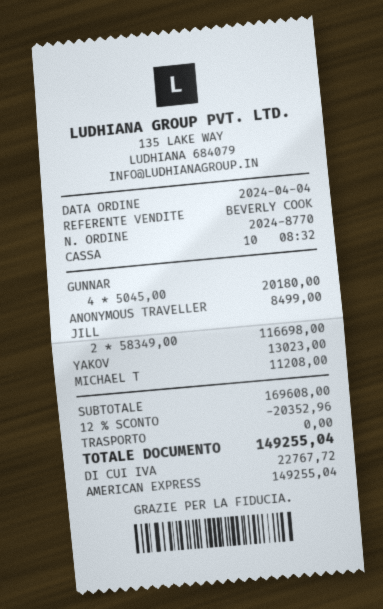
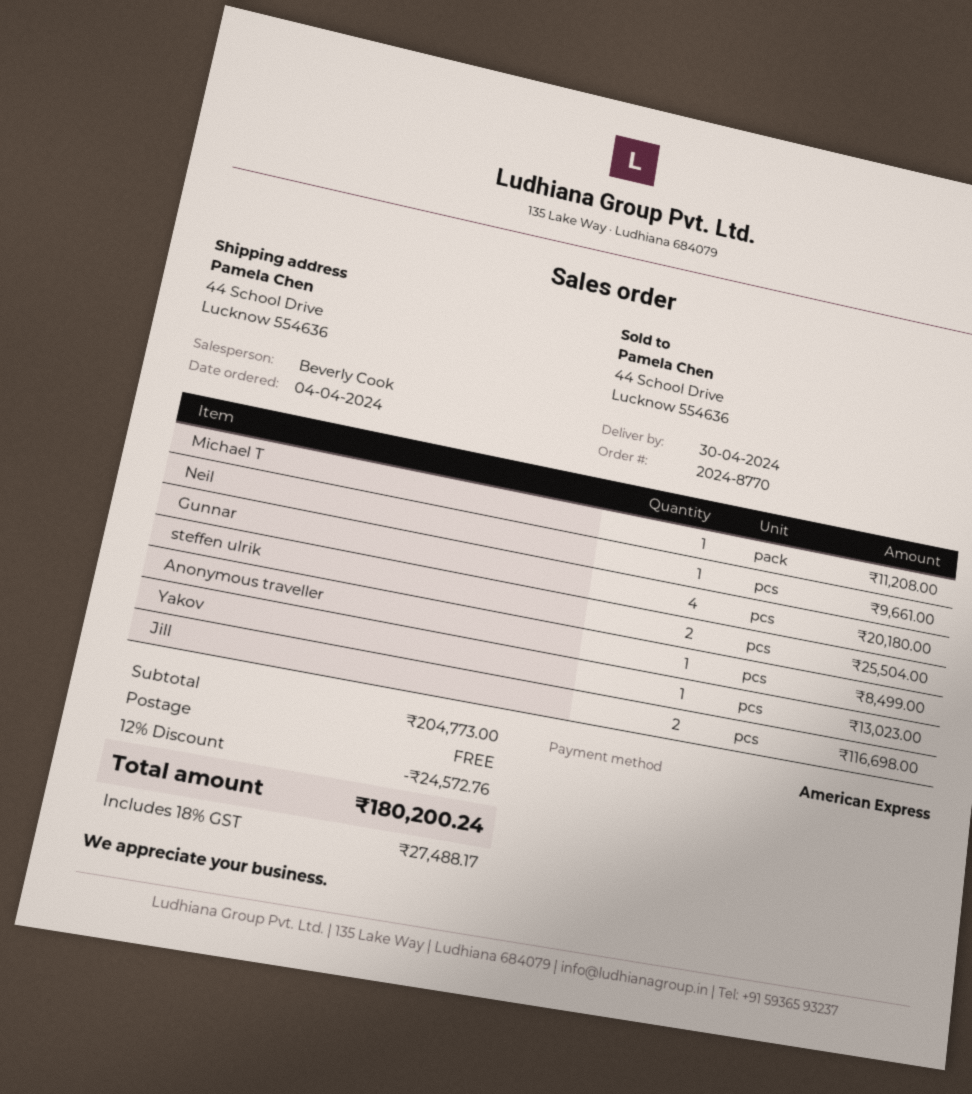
Neil: none -> 1 for 9661.00
steffen ulrik: none -> 2 for 25504.00
subtotal: 169608.00 -> 204773.00
discount: 12% = 20352.96 -> 12% = 24572.76
tax: 22767.72 -> 27488.17
total: 149255.04 -> 180200.24

